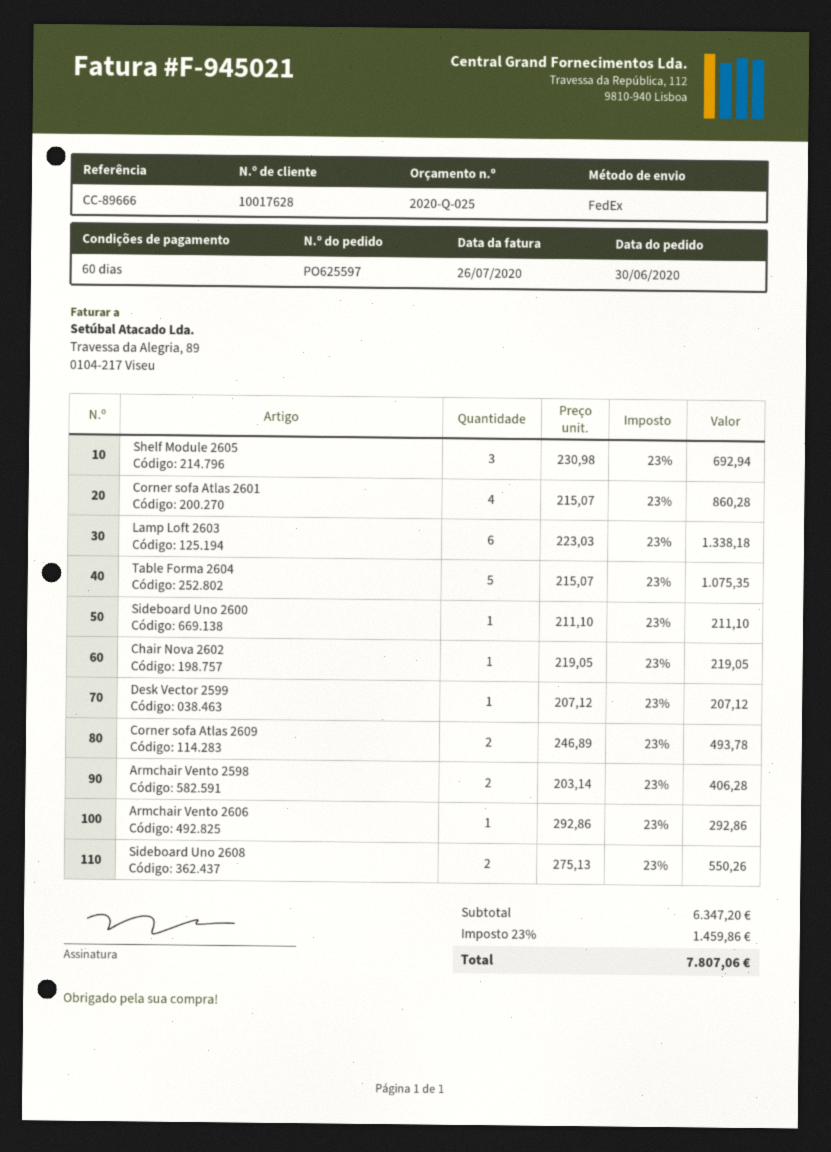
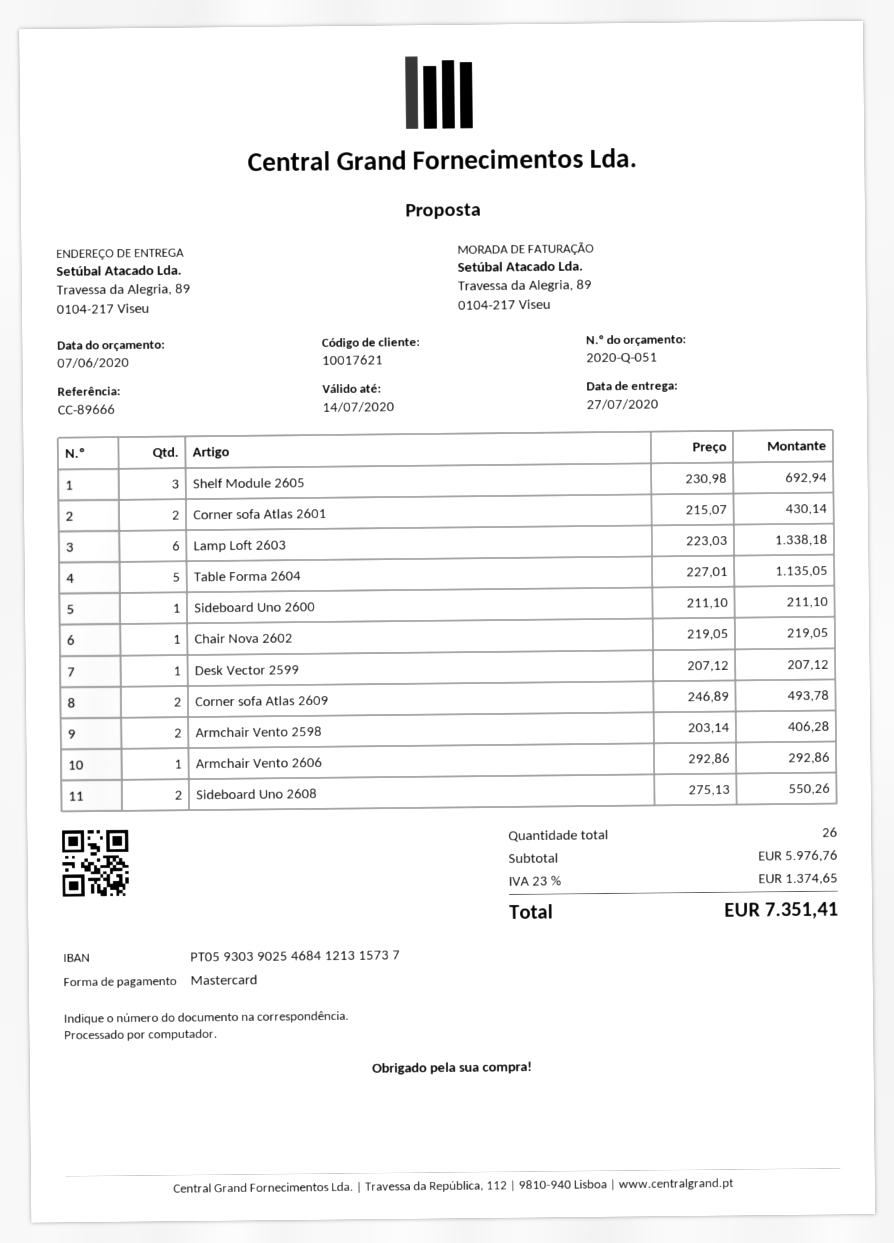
quote number: 2020-Q-025 -> 2020-Q-051
customer number: 10017628 -> 10017621
Corner sofa Atlas 2601: 4 x 215.07 = 860.28 -> 2 x 215.07 = 430.14
Table Forma 2604: 5 x 215.07 = 1075.35 -> 5 x 227.01 = 1135.05
subtotal: 6347.20 -> 5976.76
tax: 23% = 1459.86 -> 23% = 1374.65
total: 7807.06 -> 7351.41

